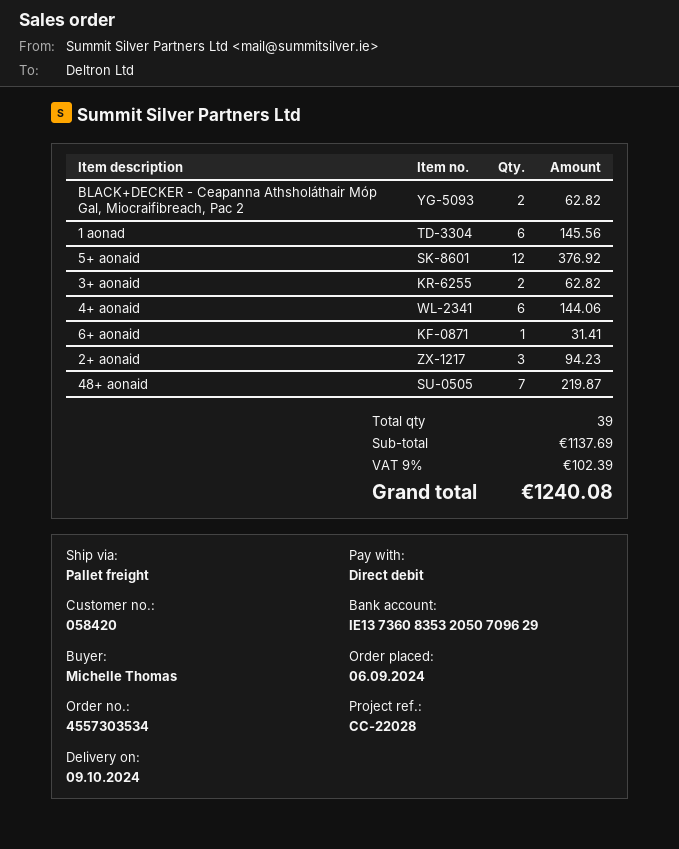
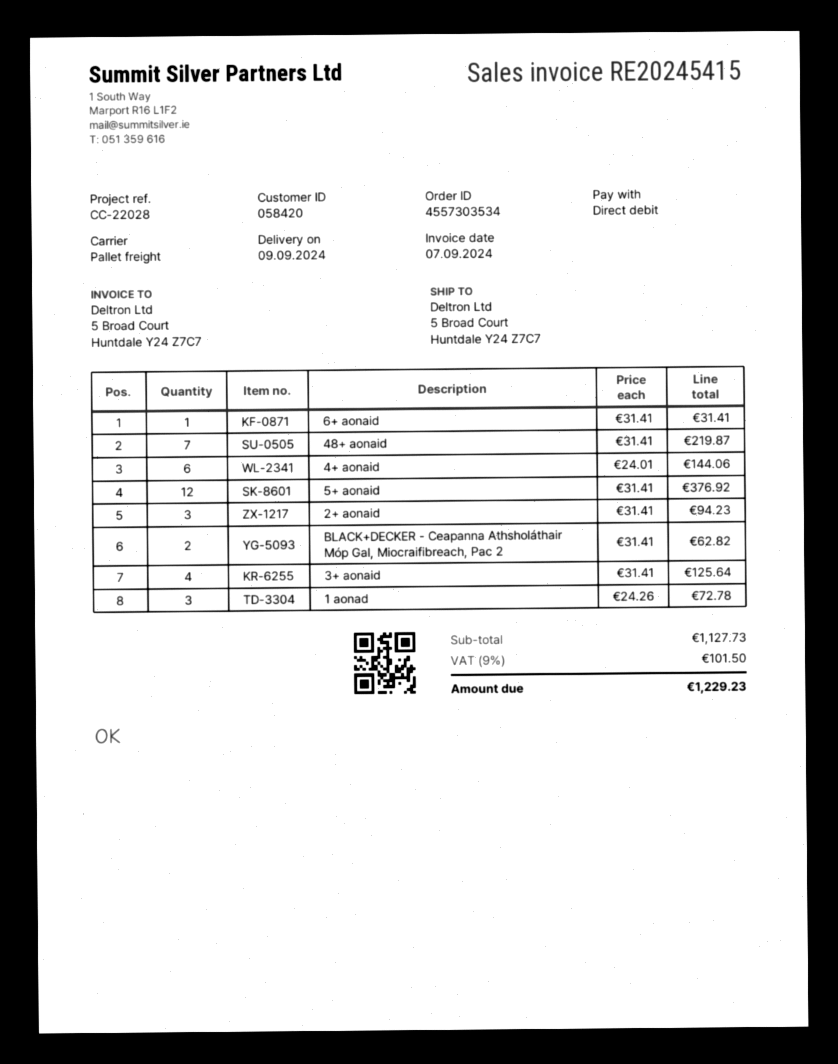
delivery date: 2024-10-09 -> 2024-09-09
1 aonad: 6 for 145.56 -> 3 for 72.78
3+ aonaid: 2 for 62.82 -> 4 for 125.64
subtotal: 1137.69 -> 1127.73
tax: 9% = 102.39 -> 9% = 101.50
total: 1240.08 -> 1229.23

